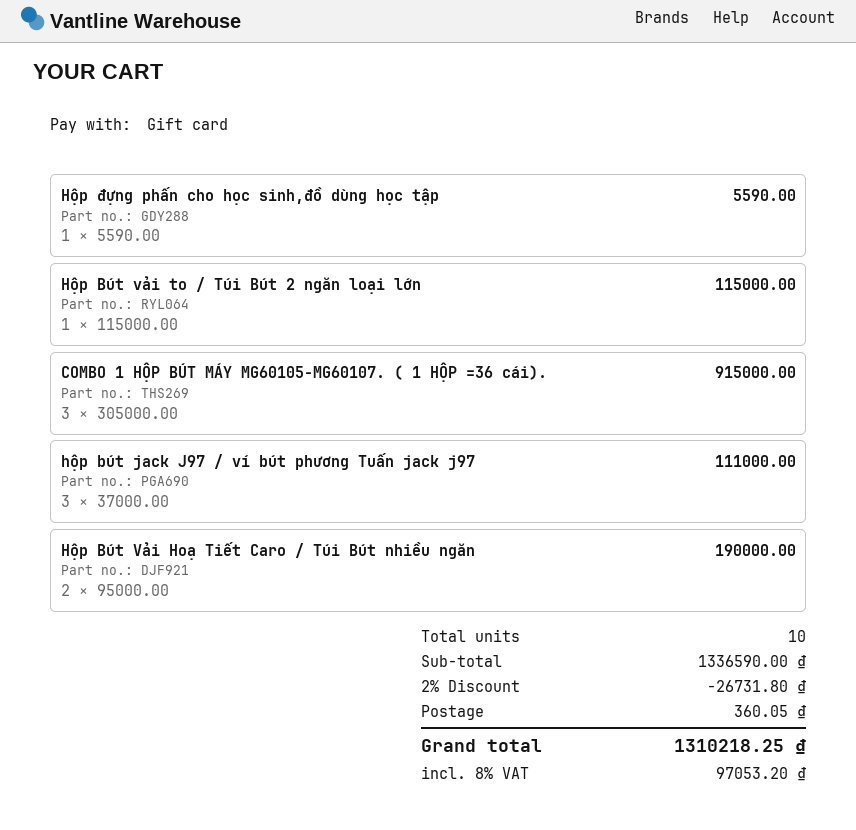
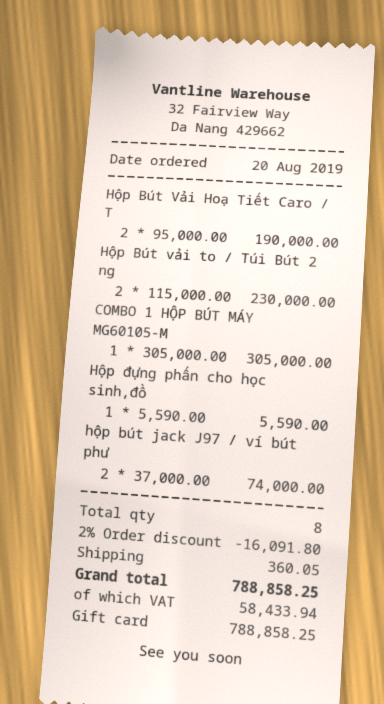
Hộp Bút vải to / Túi Bút 2 ngăn loại lớn: 1 x 115000.00 = 115000.00 -> 2 x 115000.00 = 230000.00
COMBO 1 HỘP BÚT MÁY MG60105-MG60107. ( 1 HỘP =36 cái).: 3 x 305000.00 = 915000.00 -> 1 x 305000.00 = 305000.00
hộp bút jack J97 / ví bút phương Tuấn jack j97: 3 x 37000.00 = 111000.00 -> 2 x 37000.00 = 74000.00
total quantity: 10 -> 8
discount: 2% = 26731.80 -> 2% = 16091.80
tax: 97053.20 -> 58433.94
total: 1310218.25 -> 788858.25

